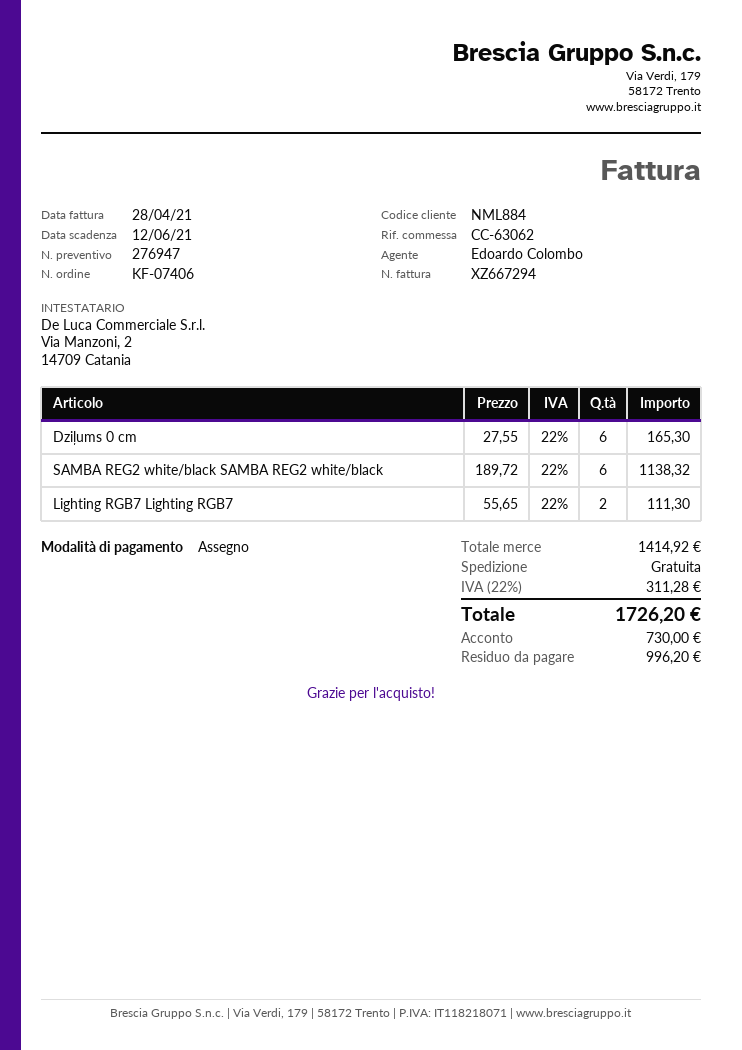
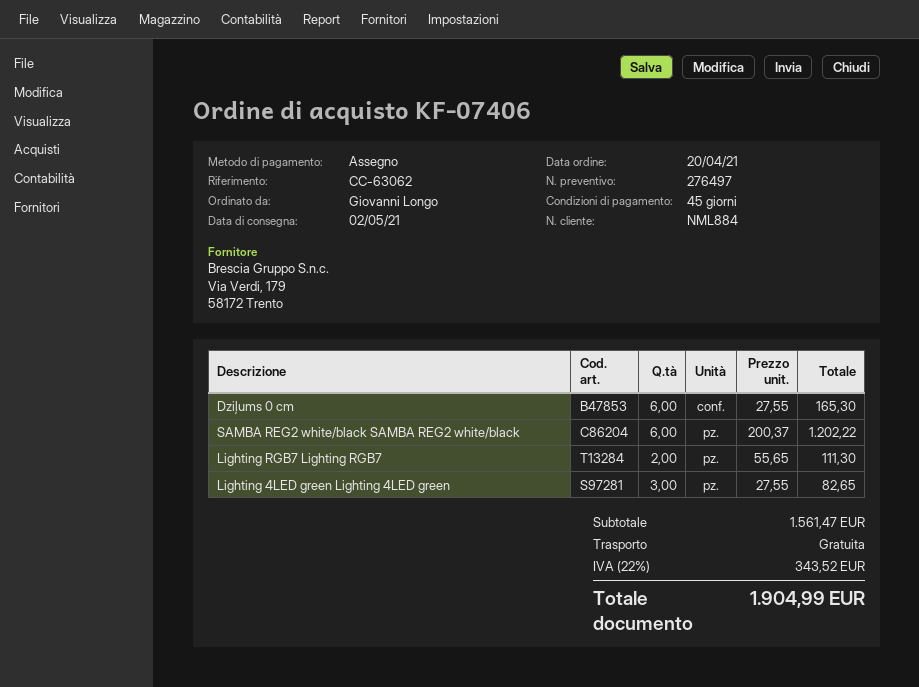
quote number: 276947 -> 276497
SAMBA REG2 white/black SAMBA REG2 white/black: 6 x 189.72 = 1138.32 -> 6 x 200.37 = 1202.22
Lighting 4LED green Lighting 4LED green: none -> 3 x 27.55 = 82.65
subtotal: 1414.92 -> 1561.47
tax: 22% = 311.28 -> 22% = 343.52
total: 1726.20 -> 1904.99

